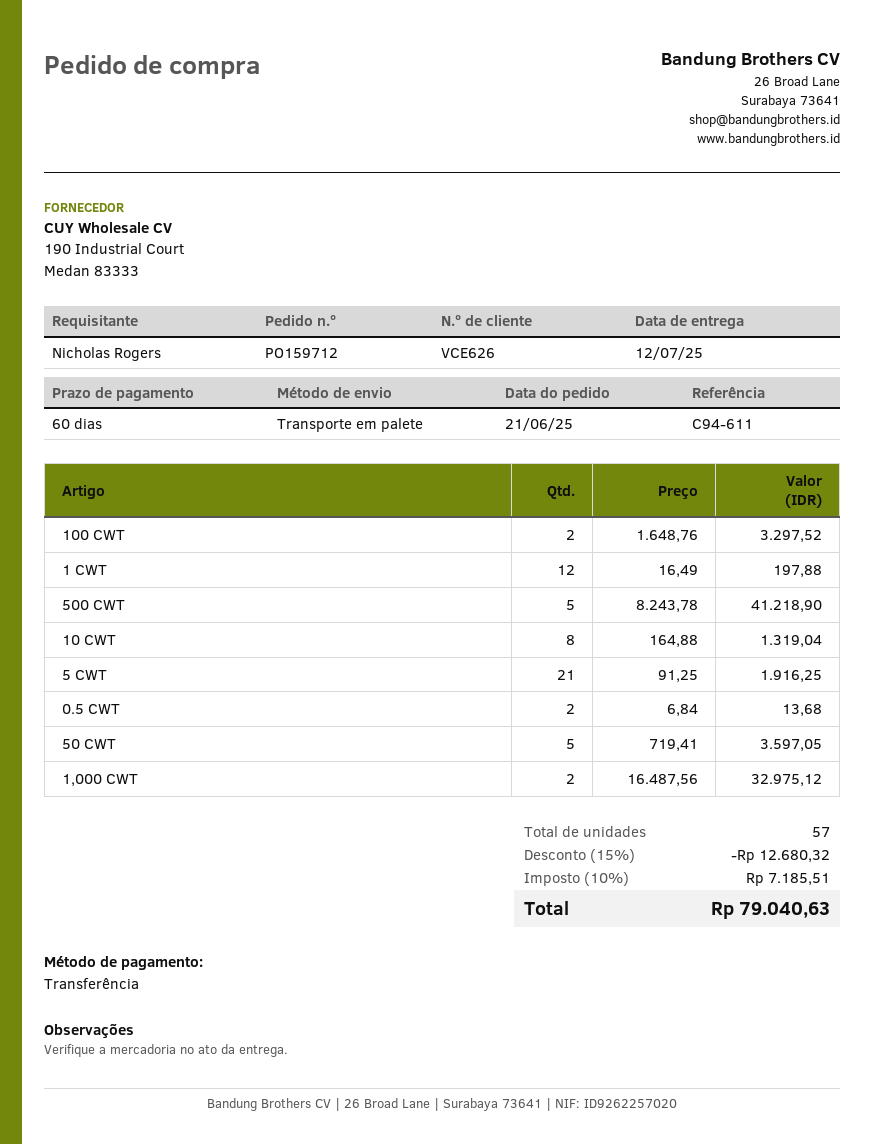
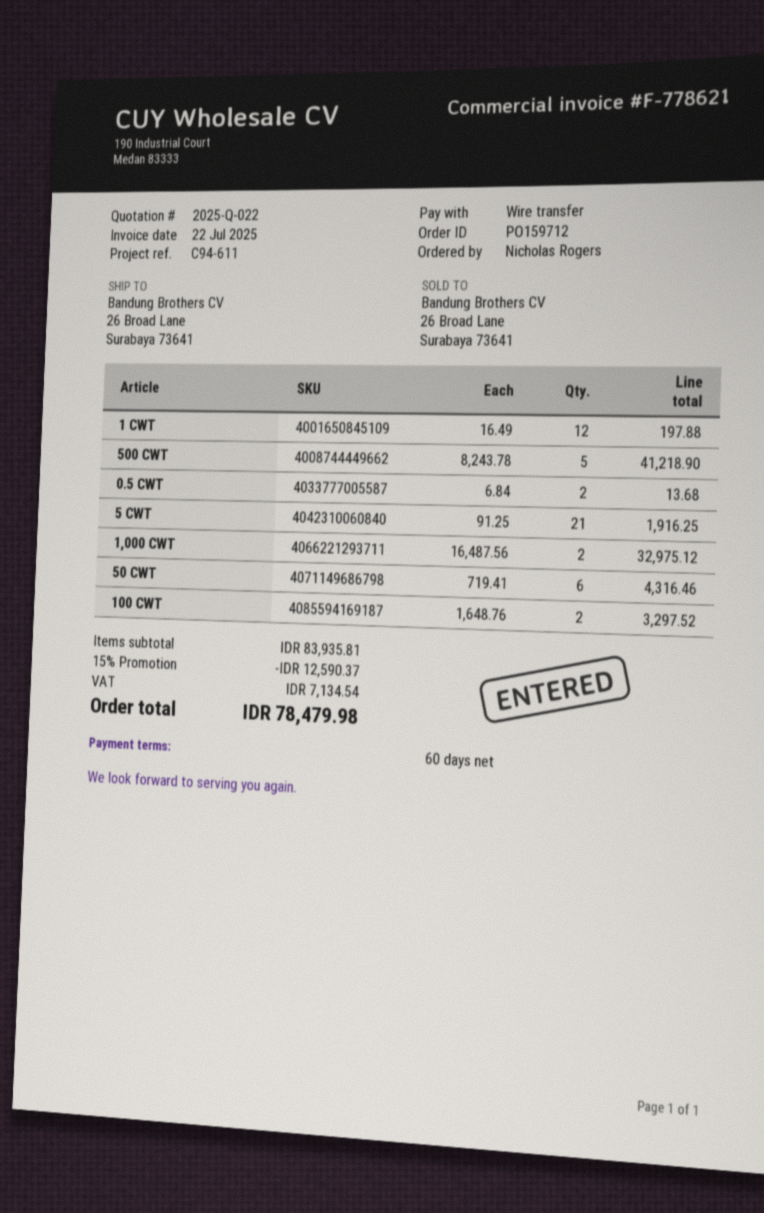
10 CWT: 8 x 164.88 = 1319.04 -> none
50 CWT: 5 x 719.41 = 3597.05 -> 6 x 719.41 = 4316.46
discount: 15% = 12680.32 -> 15% = 12590.37
tax: 7185.51 -> 7134.54
total: 79040.63 -> 78479.98

